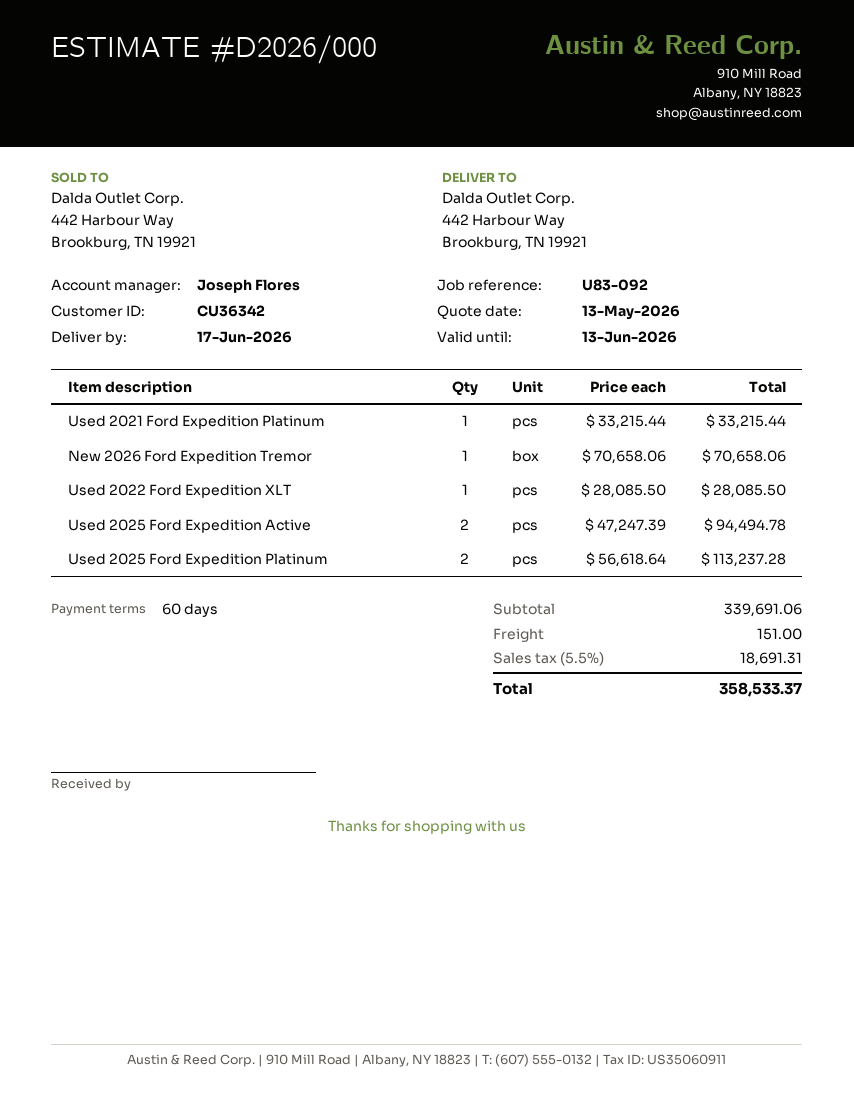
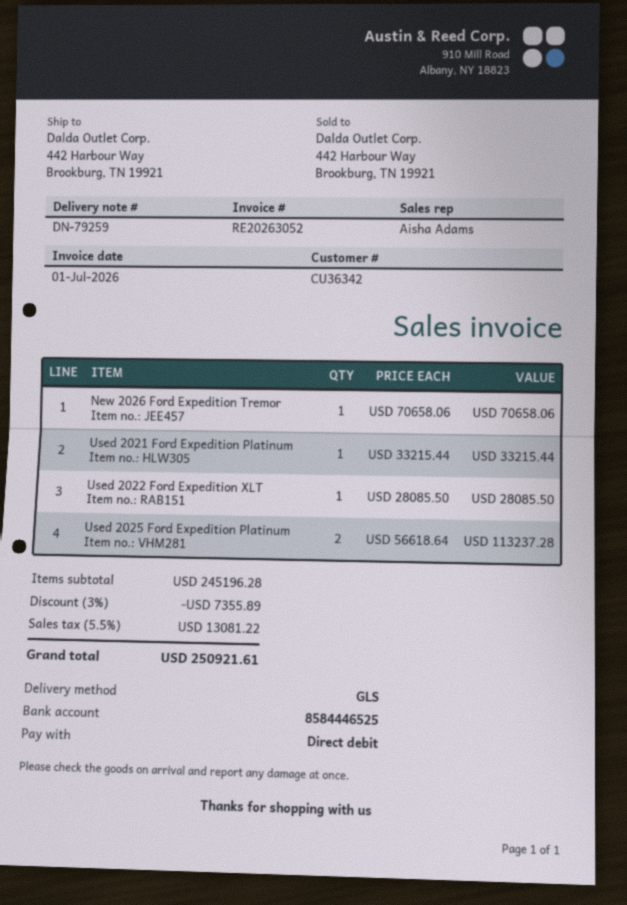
sales rep: Joseph Flores -> Aisha Adams
Used 2025 Ford Expedition Active: 2 x 47247.39 = 94494.78 -> none
subtotal: 339691.06 -> 245196.28
discount: none -> 3% = 7355.89
shipping: 151.00 -> none
tax: 5.5% = 18691.31 -> 5.5% = 13081.22
total: 358533.37 -> 250921.61

